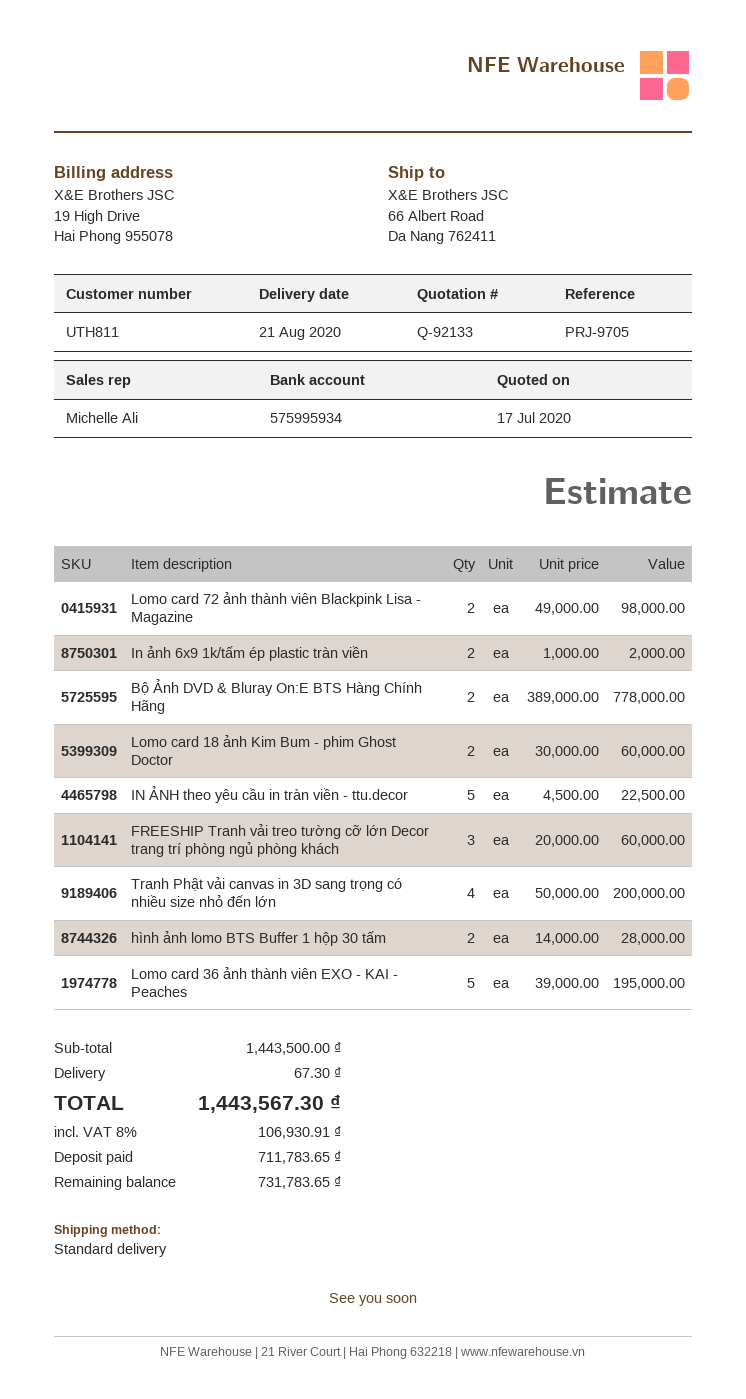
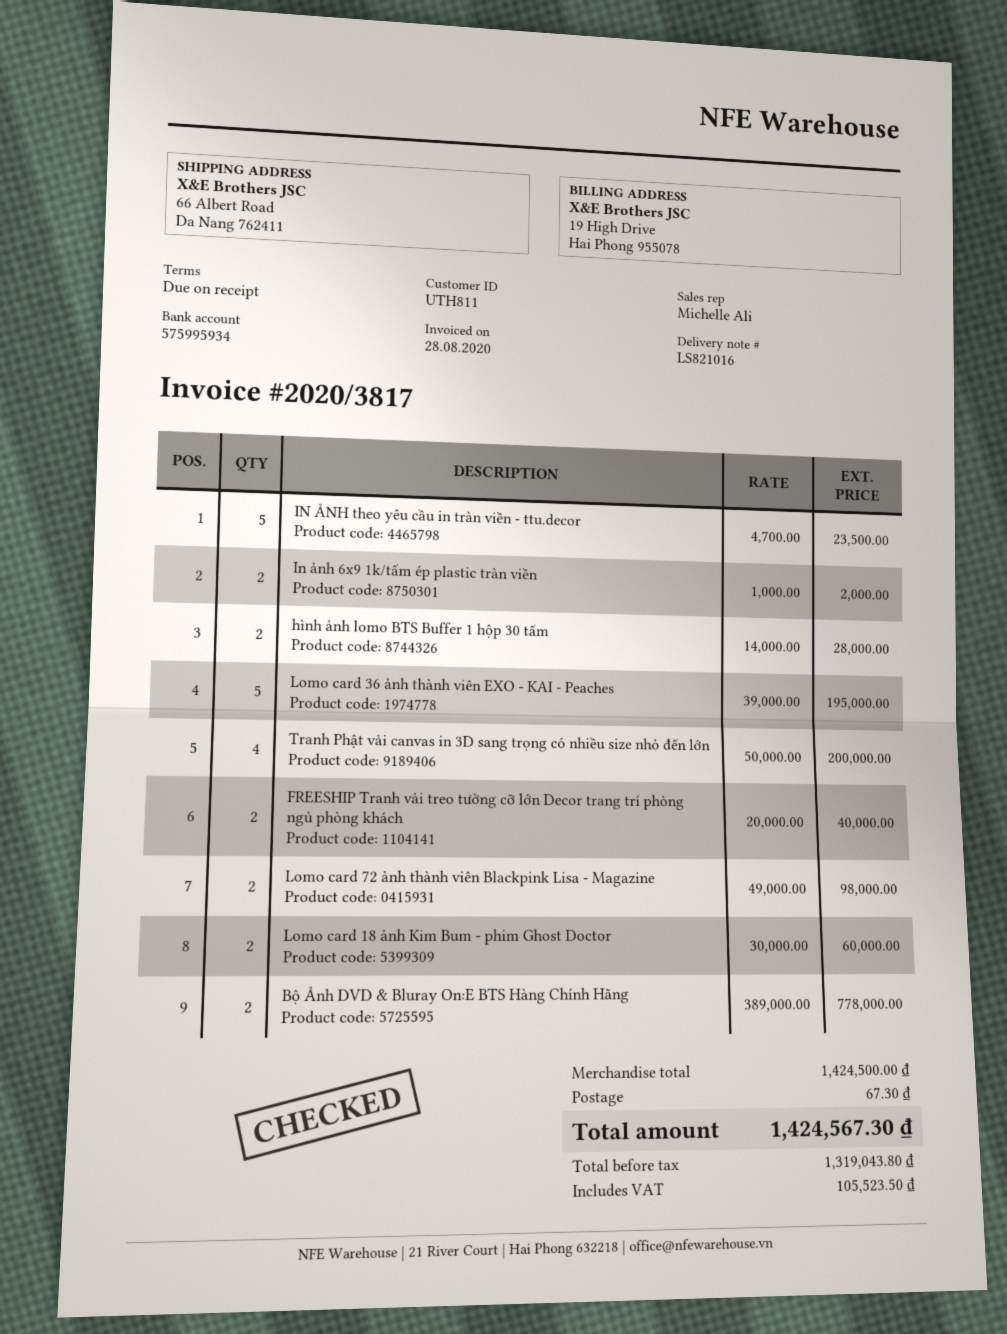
IN ẢNH theo yêu cầu in tràn viền - ttu.decor: 5 x 4500.00 = 22500.00 -> 5 x 4700.00 = 23500.00
FREESHIP Tranh vải treo tường cỡ lớn Decor trang trí phòng ngủ phòng khách: 3 x 20000.00 = 60000.00 -> 2 x 20000.00 = 40000.00
subtotal: 1443500.00 -> 1424500.00
tax: 106930.91 -> 105523.50
total: 1443567.30 -> 1424567.30

